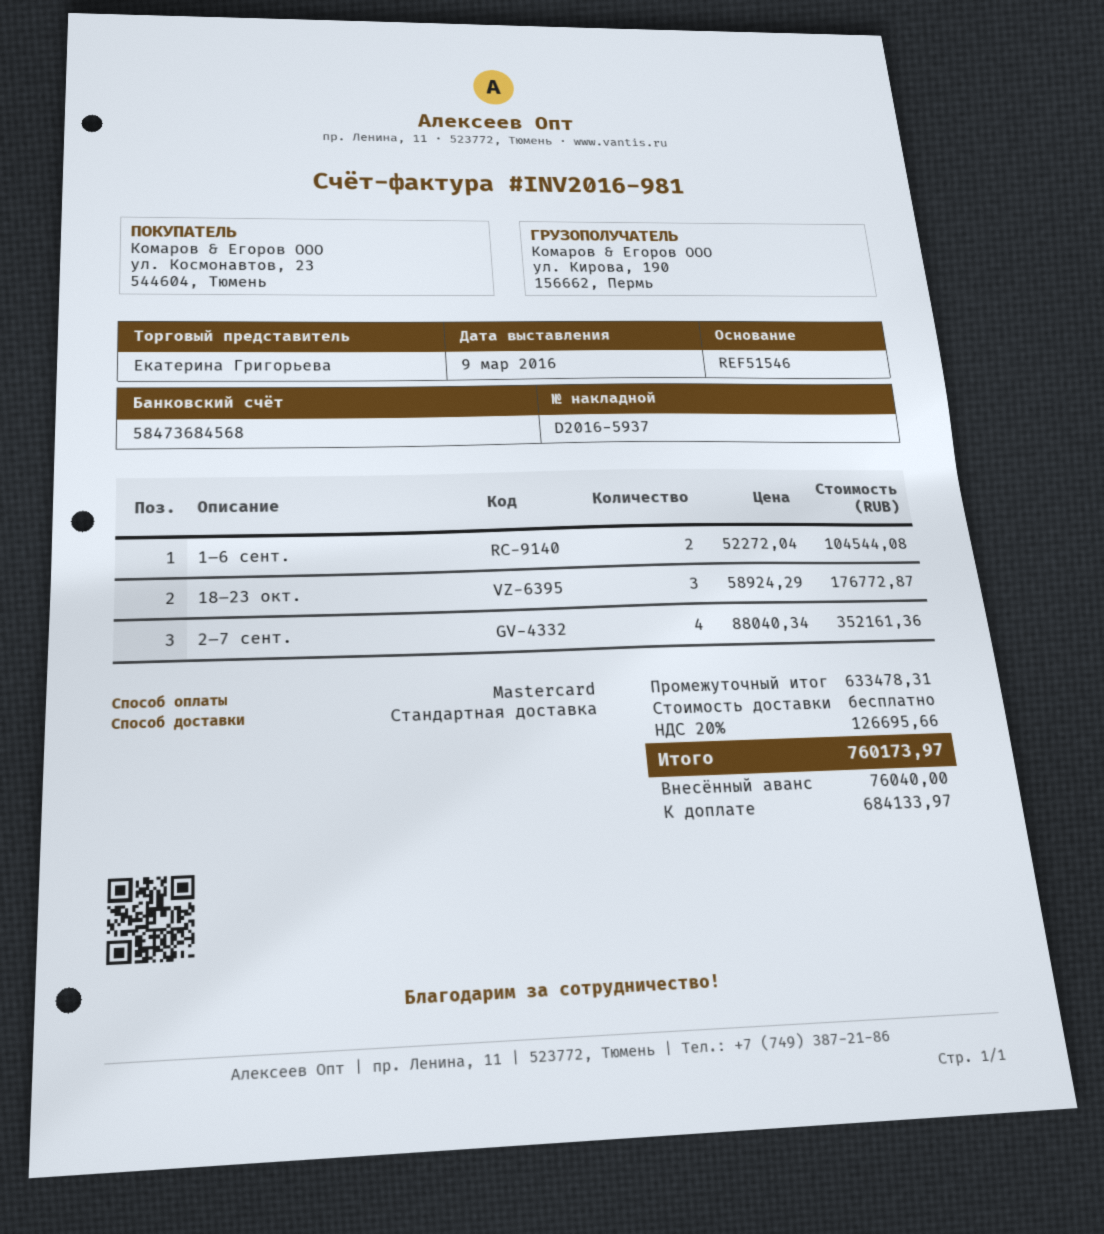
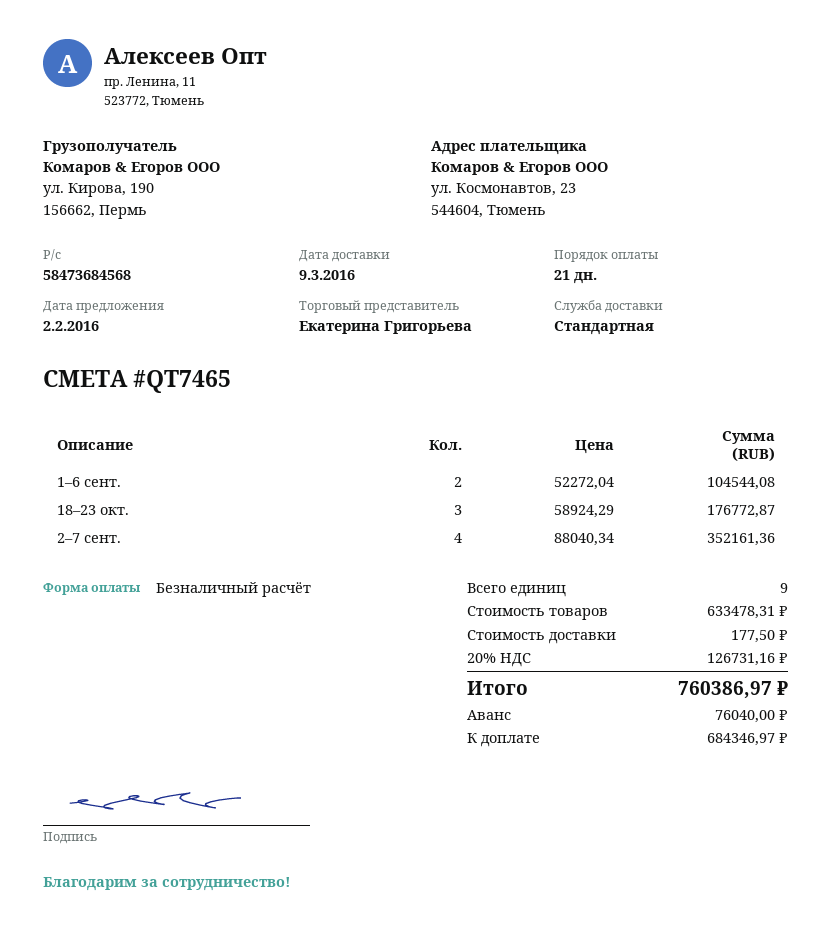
payment method: Mastercard -> bank transfer
shipping: 0.00 -> 177.50
tax: 20% = 126695.66 -> 20% = 126731.16
total: 760173.97 -> 760386.97
balance: 684133.97 -> 684346.97

